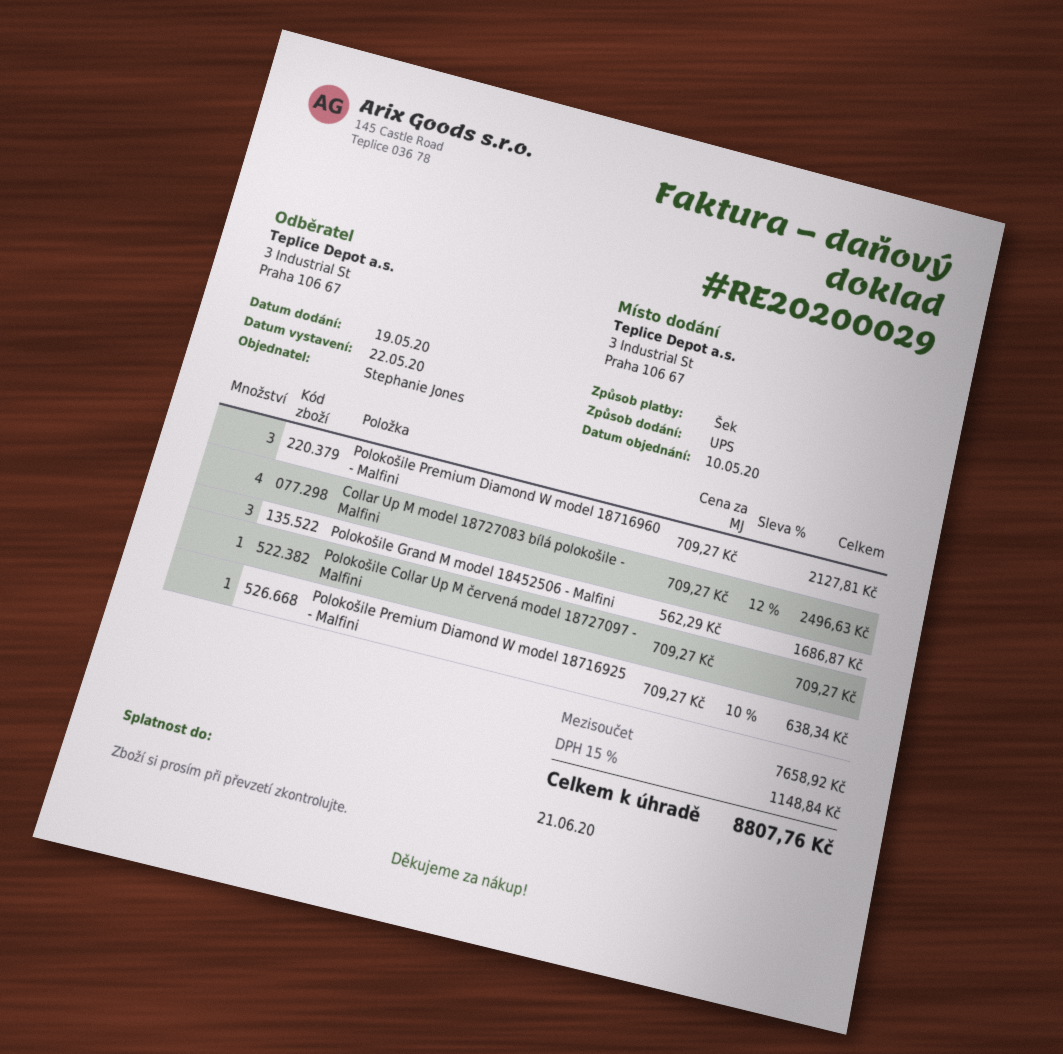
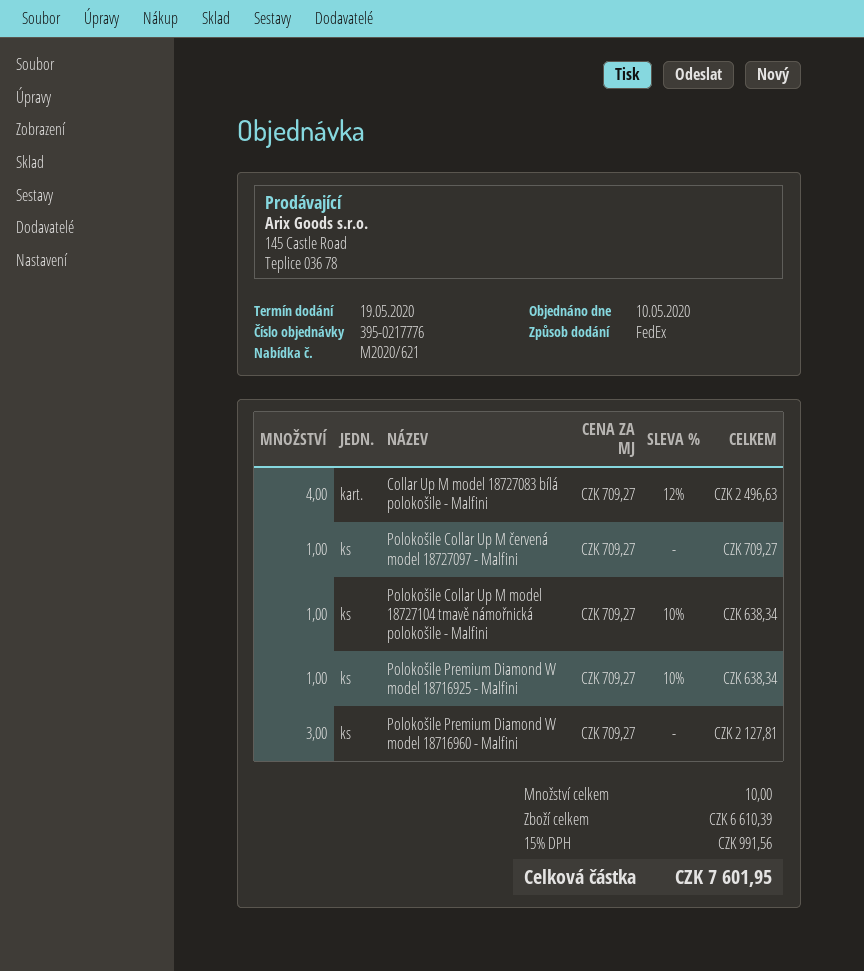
shipping method: UPS -> FedEx
Polokošile Grand M model 18452506 - Malfini: 3 x 562.29 = 1686.87 -> none
Polokošile Collar Up M model 18727104 tmavě námořnická polokošile - Malfini: none -> 1 x 709.27 - 10% = 638.34
subtotal: 7658.92 -> 6610.39
tax: 15% = 1148.84 -> 15% = 991.56
total: 8807.76 -> 7601.95

